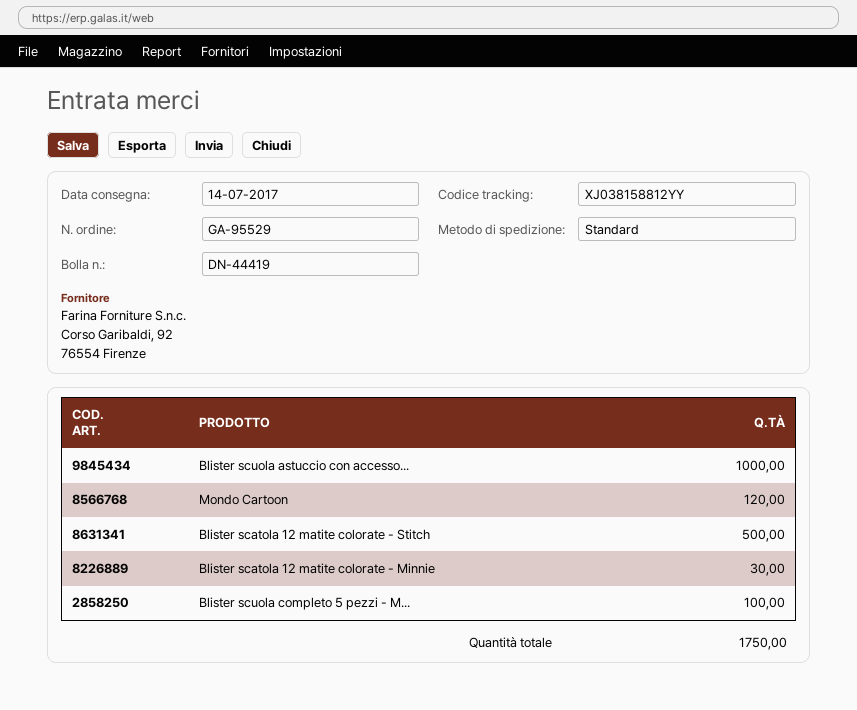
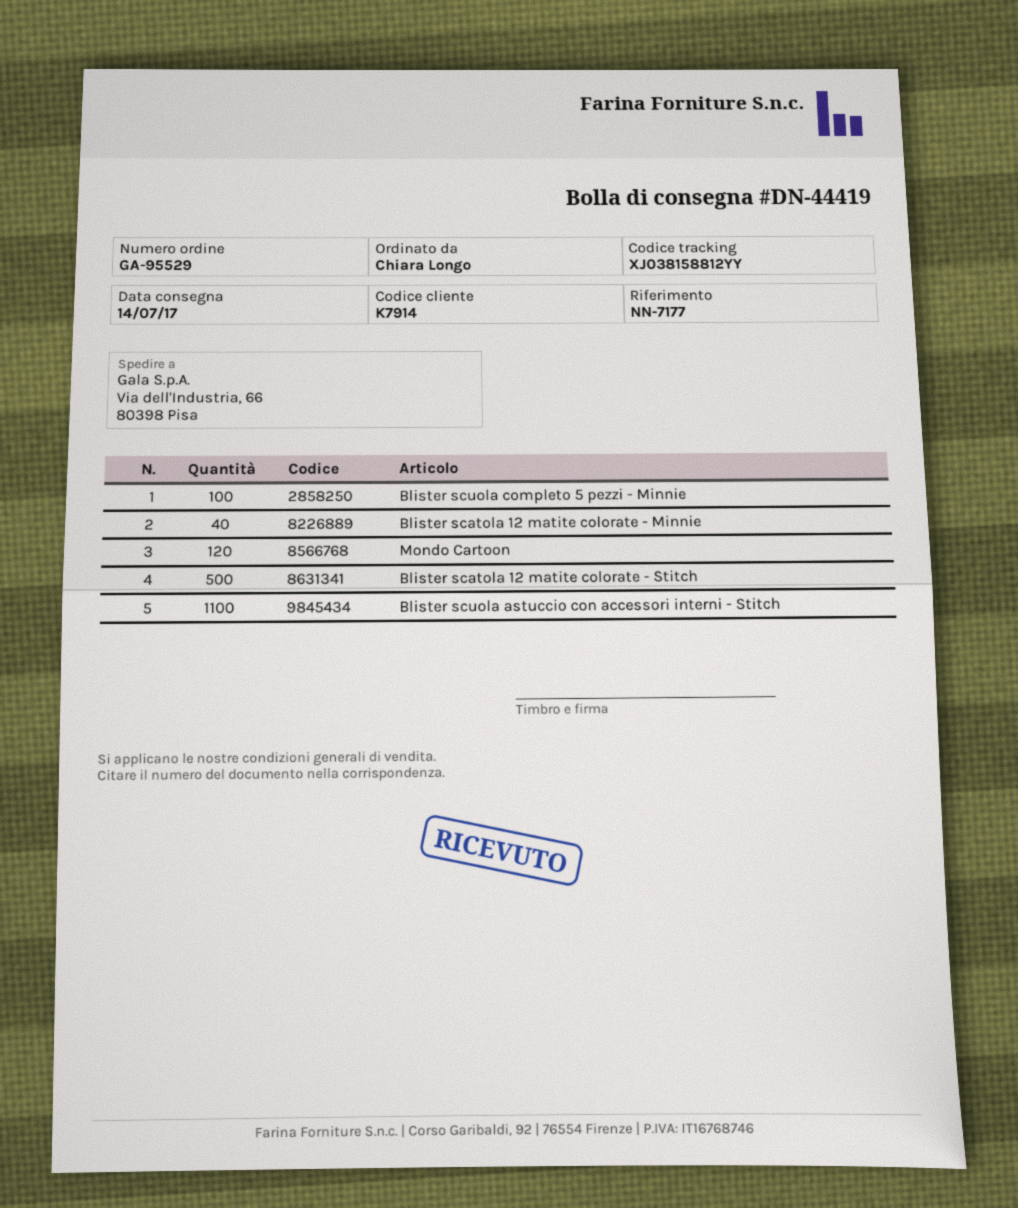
Blister scuola astuccio con accesso...: 1000 -> 1100
Blister scatola 12 matite colorate - Minnie: 30 -> 40

